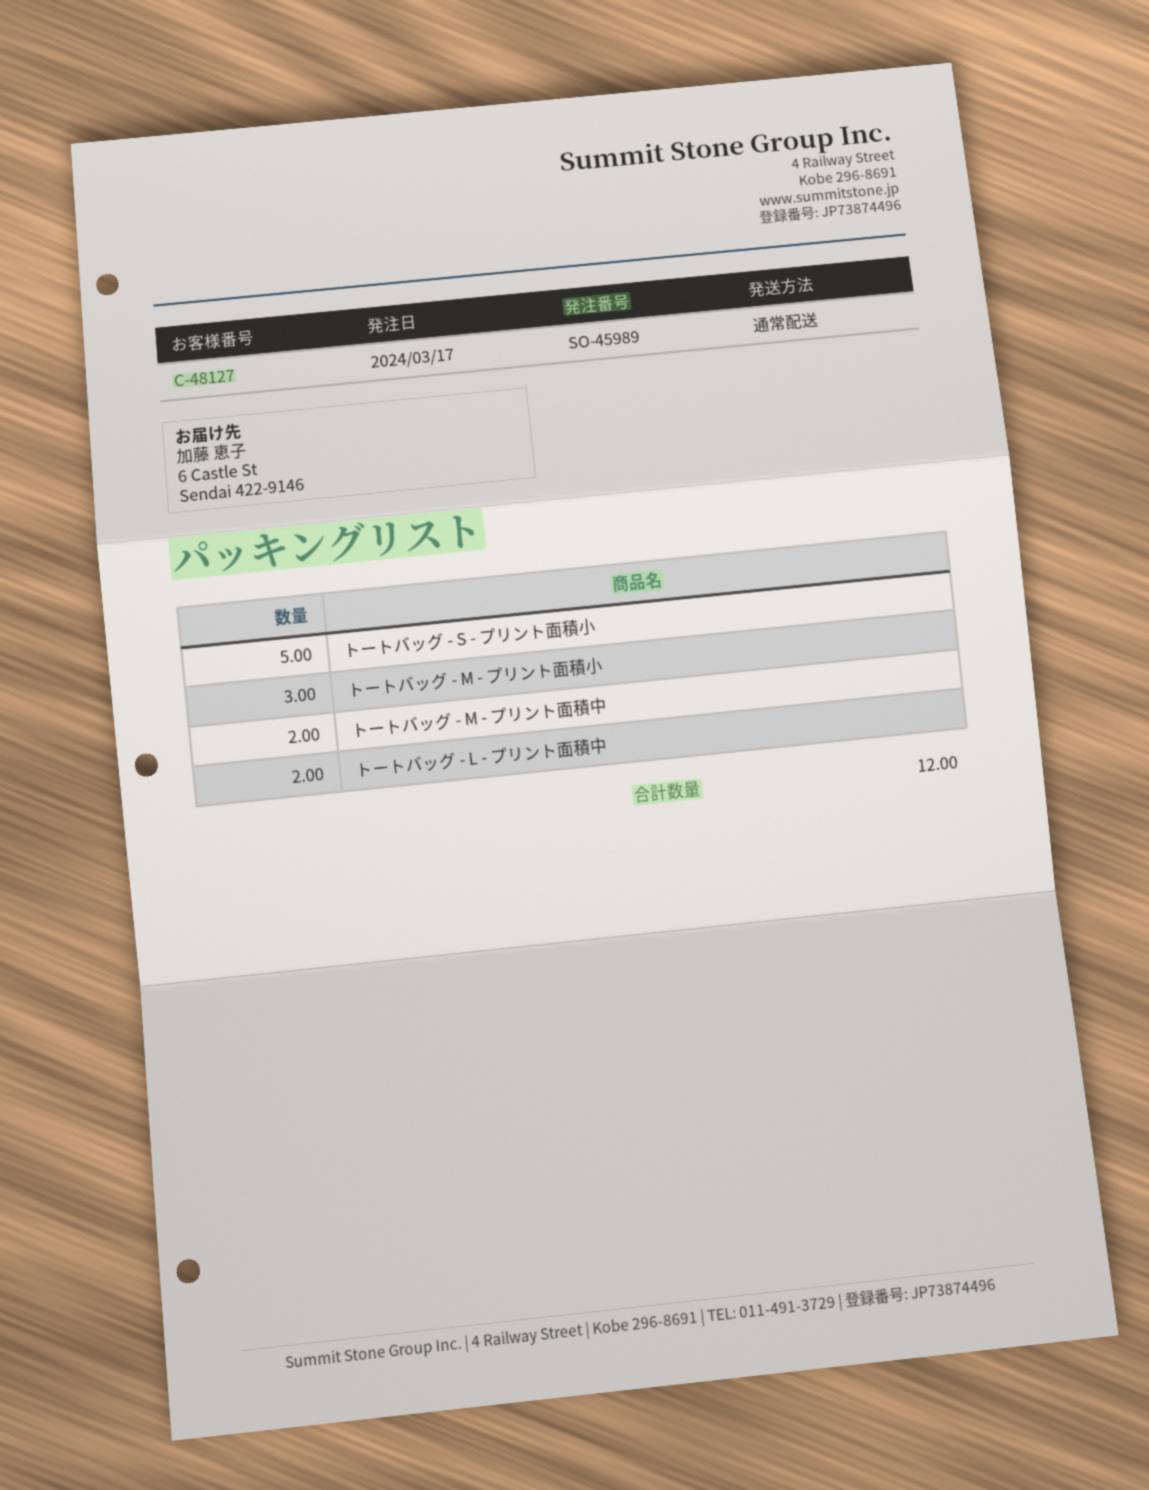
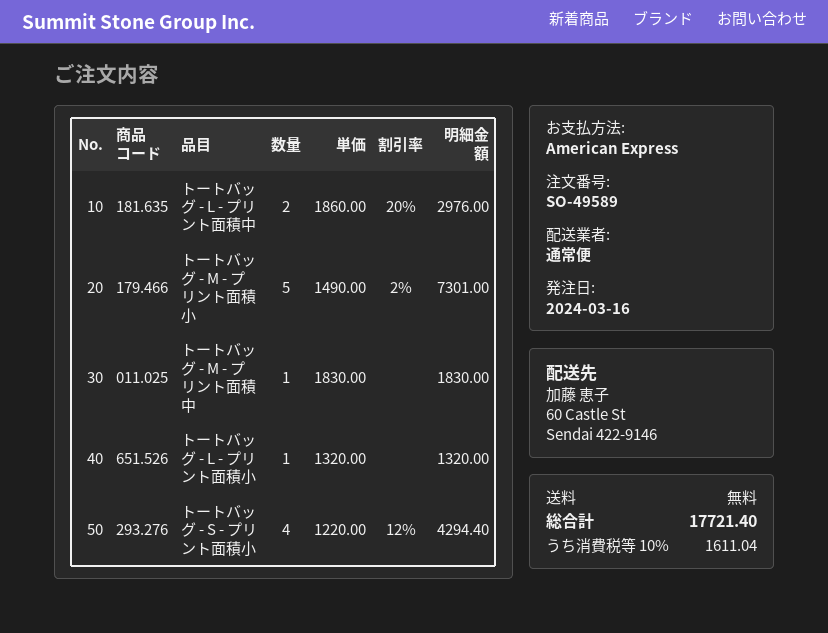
order number: SO-45989 -> SO-49589
order date: 2024-03-17 -> 2024-03-16
ship to: 6 Castle St, Sendai 422-9146 -> 60 Castle St, Sendai 422-9146
トートバッグ - S - プリント面積小: 5 -> 4
トートバッグ - M - プリント面積小: 3 -> 5
トートバッグ - M - プリント面積中: 2 -> 1
トートバッグ - L - プリント面積小: none -> 1

